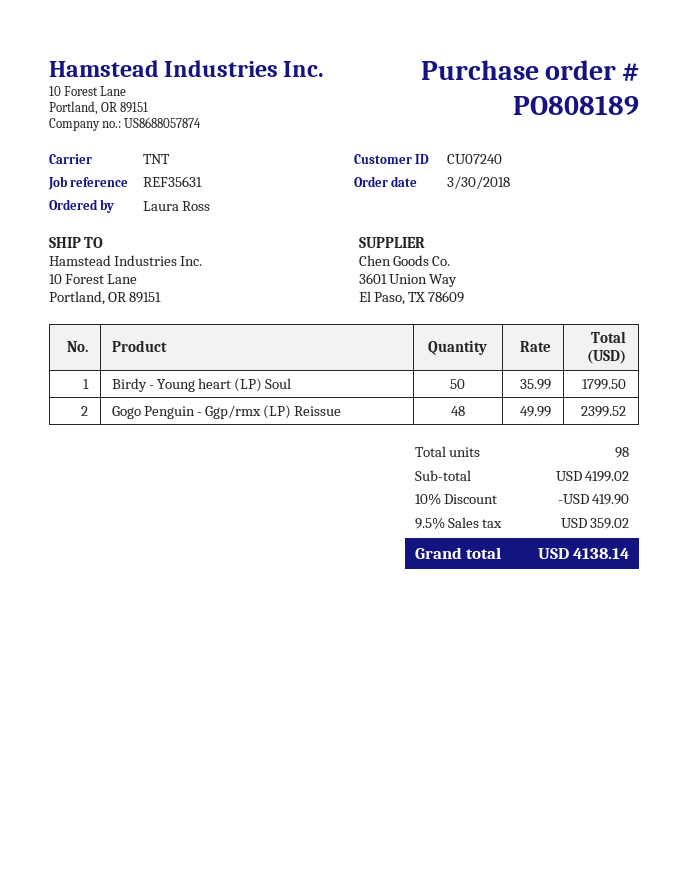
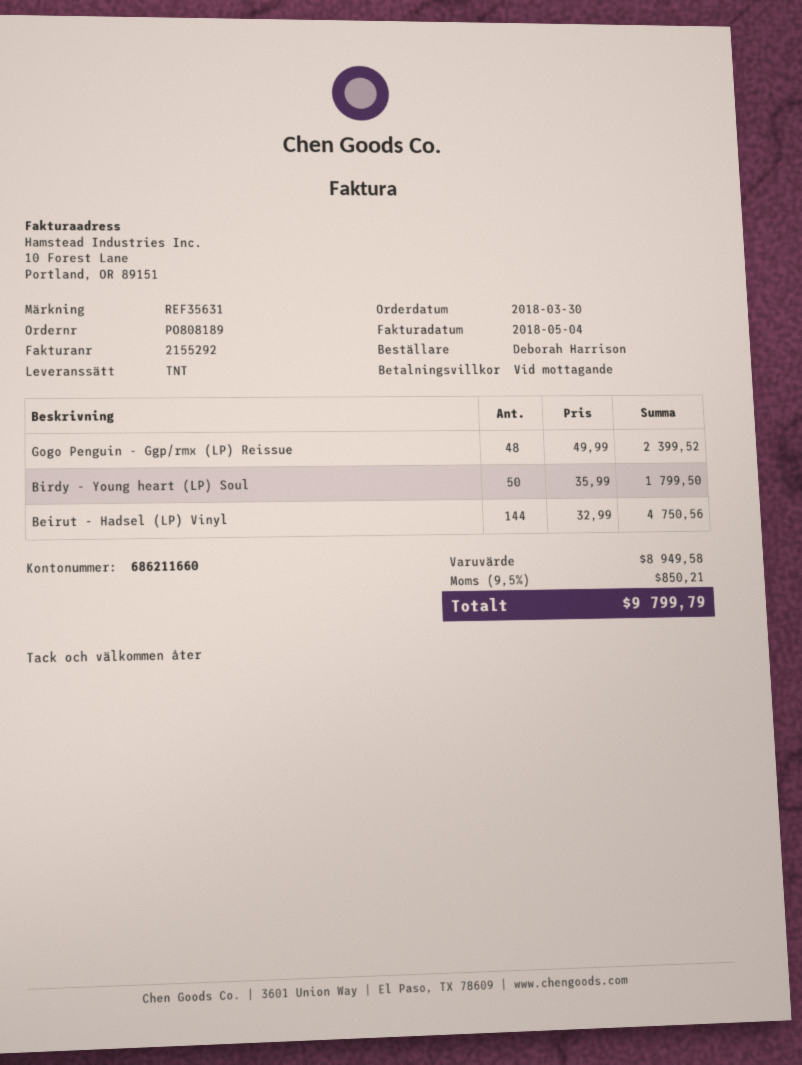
ordered by: Laura Ross -> Deborah Harrison
Beirut - Hadsel (LP) Vinyl: none -> 144 x 32.99 = 4750.56
subtotal: 4199.02 -> 8949.58
discount: 10% = 419.90 -> none
tax: 9.5% = 359.02 -> 9.5% = 850.21
total: 4138.14 -> 9799.79

